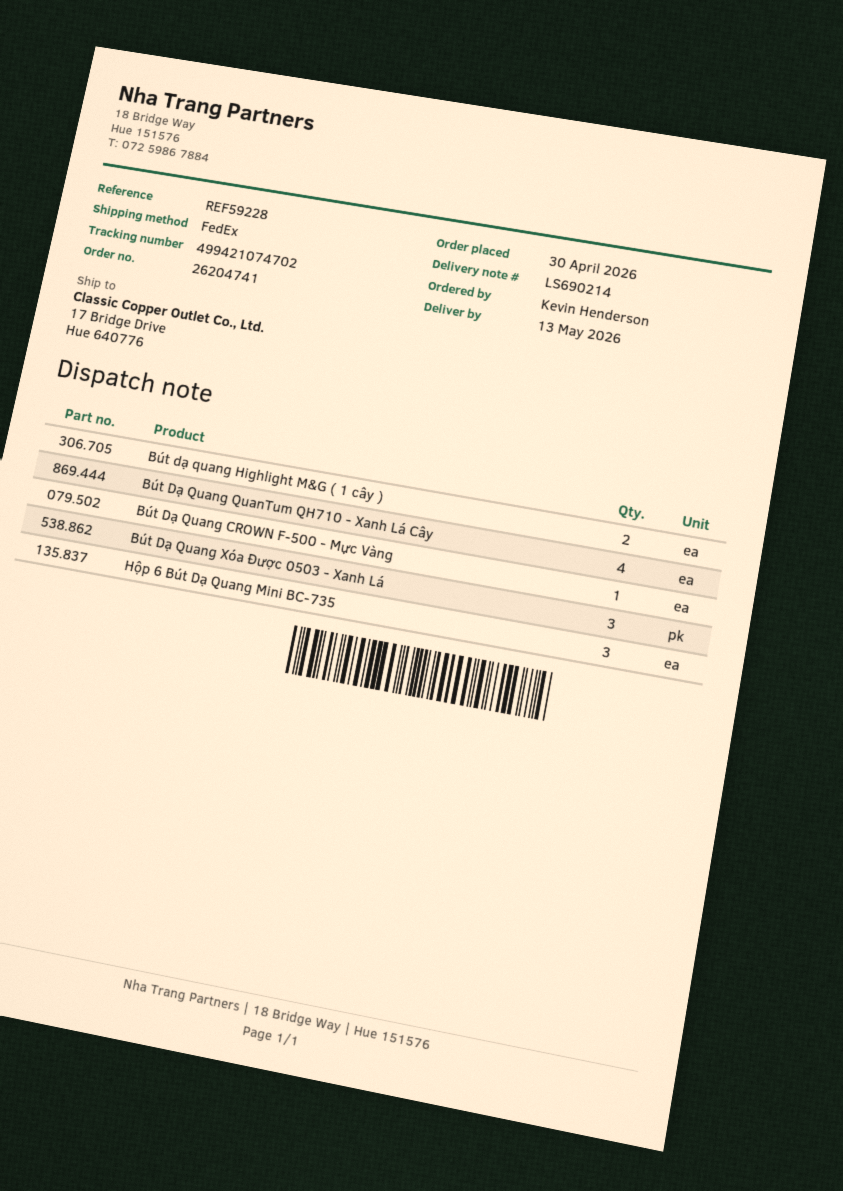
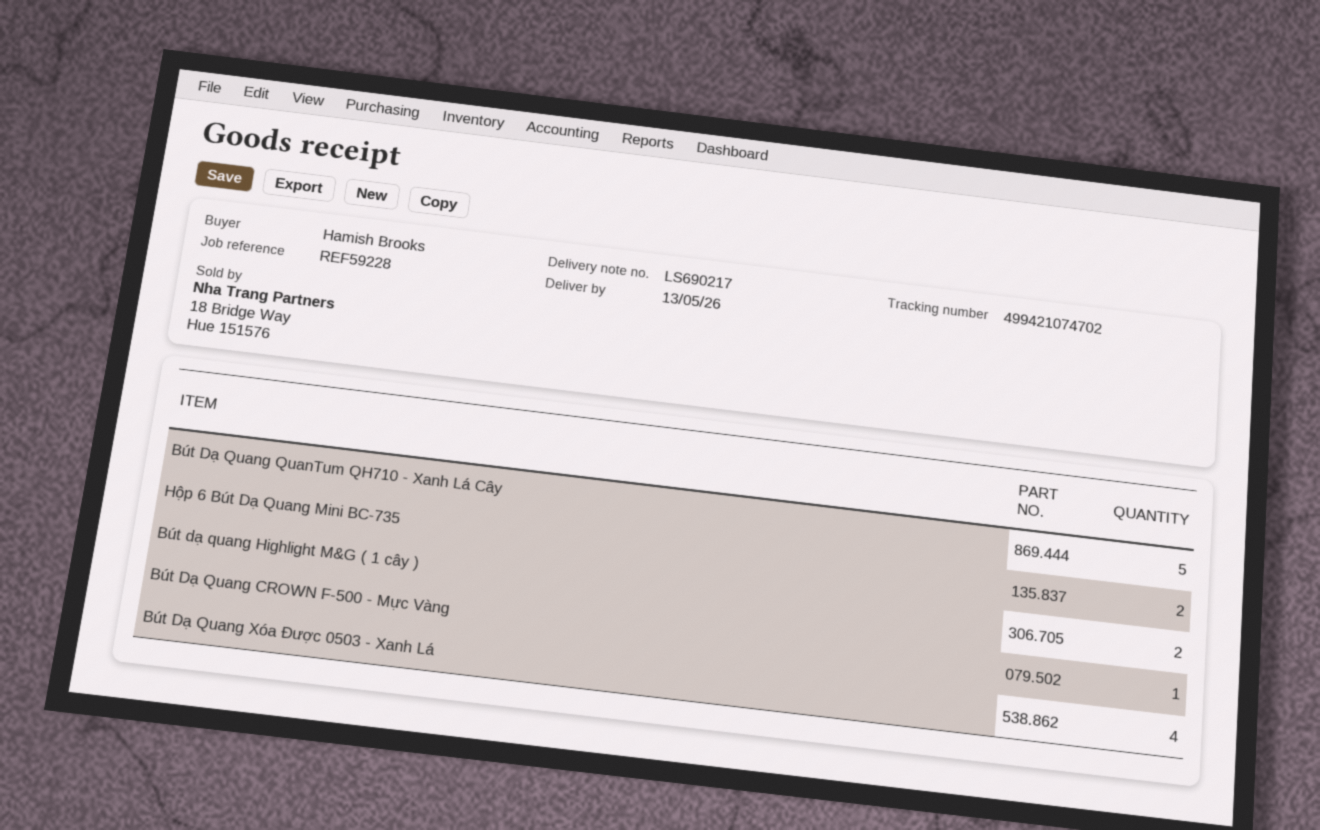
delivery note number: LS690214 -> LS690217
ordered by: Kevin Henderson -> Hamish Brooks
Bút Dạ Quang QuanTum QH710 - Xanh Lá Cây: 4 -> 5
Bút Dạ Quang Xóa Được 0503 - Xanh Lá: 3 -> 4
Hộp 6 Bút Dạ Quang Mini BC-735: 3 -> 2

